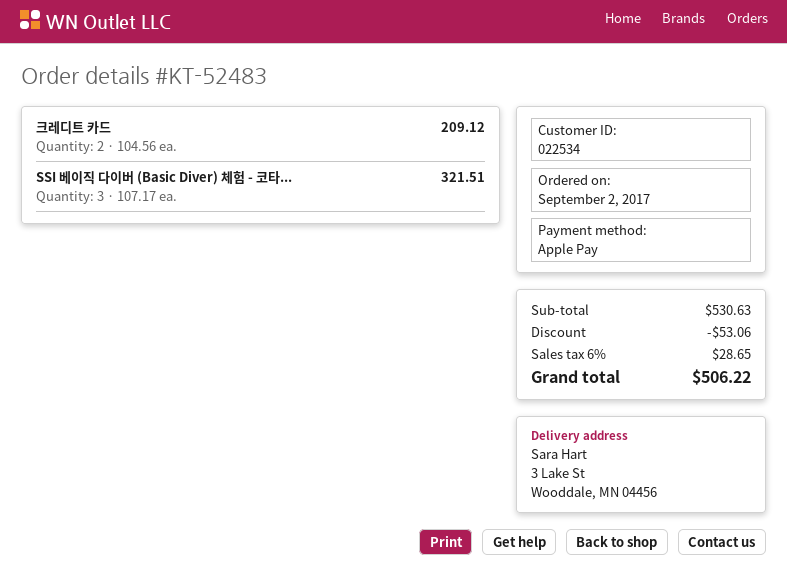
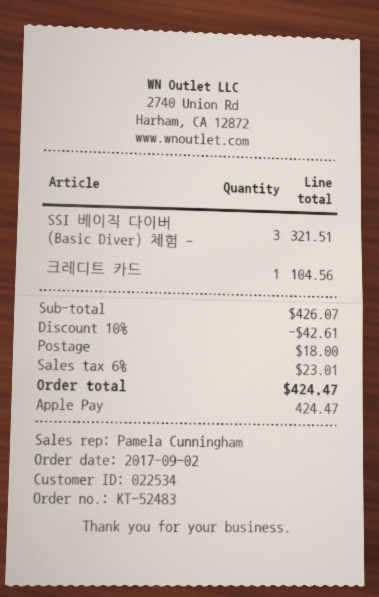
크레디트 카드: 2 for 209.12 -> 1 for 104.56
subtotal: 530.63 -> 426.07
discount: 53.06 -> 42.61
shipping: none -> 18.00
tax: 6% = 28.65 -> 6% = 23.01
total: 506.22 -> 424.47

